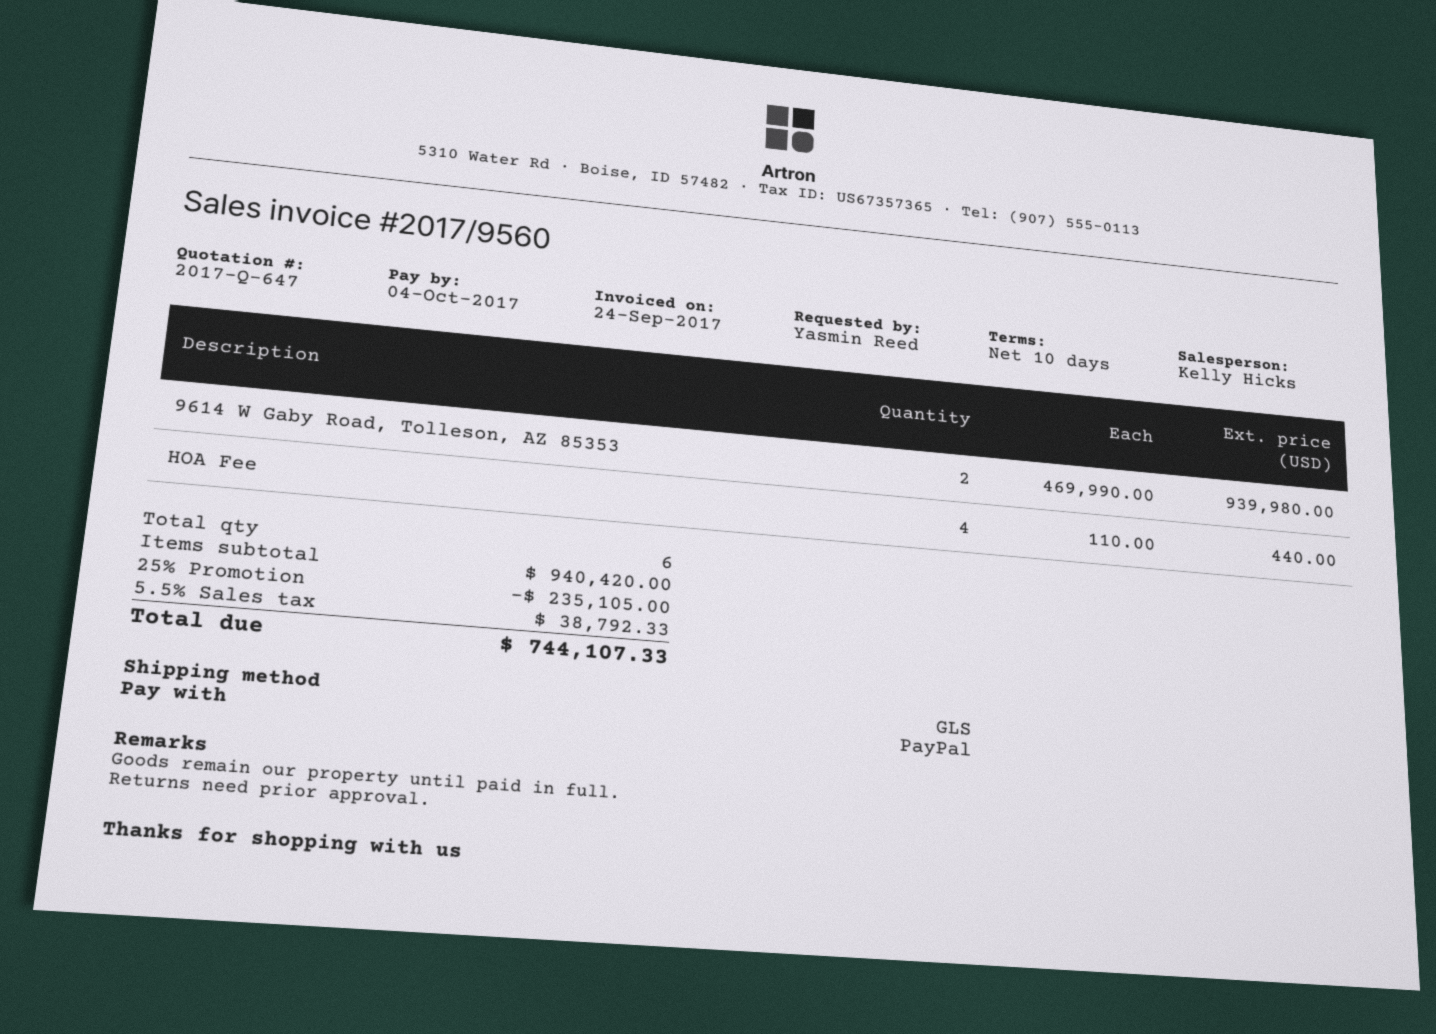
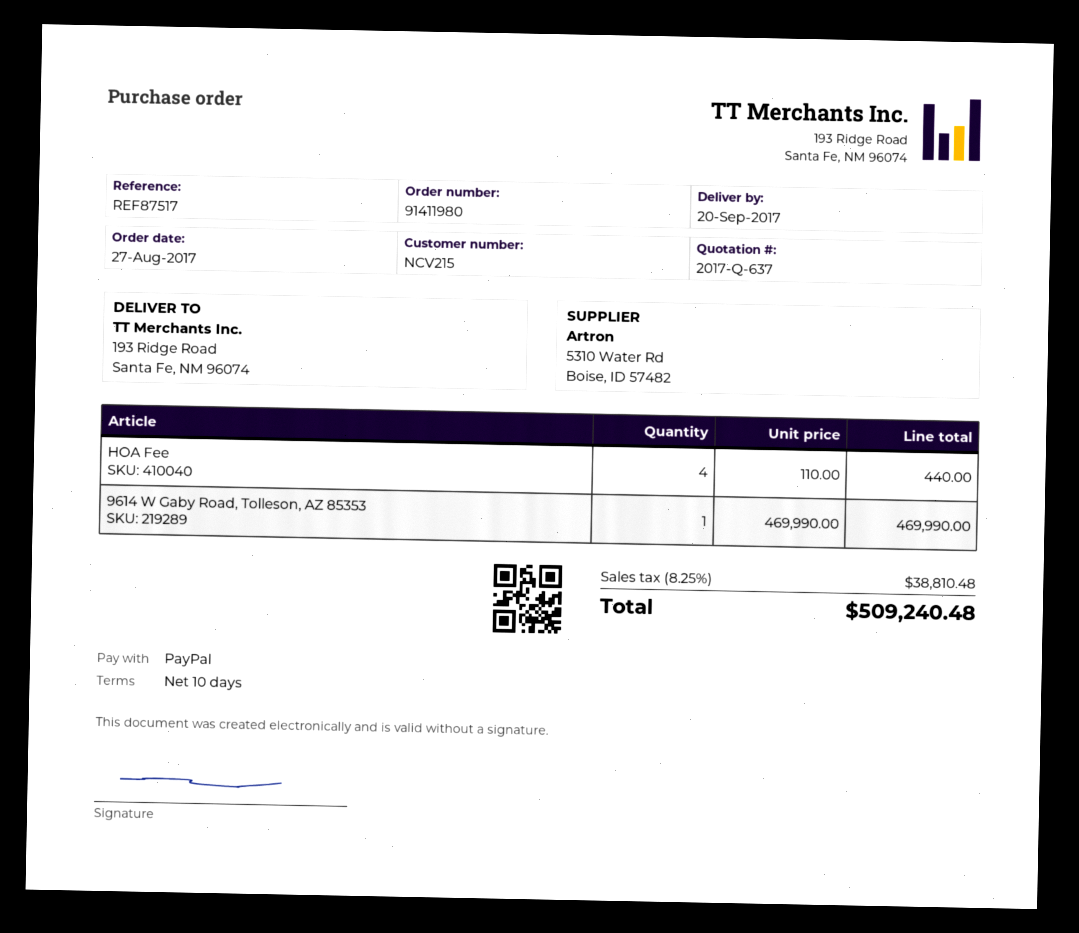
quote number: 2017-Q-647 -> 2017-Q-637
9614 W Gaby Road, Tolleson, AZ 85353: 2 x 469990.00 = 939980.00 -> 1 x 469990.00 = 469990.00
discount: 25% = 235105.00 -> none
tax: 5.5% = 38792.33 -> 8.25% = 38810.48
total: 744107.33 -> 509240.48

